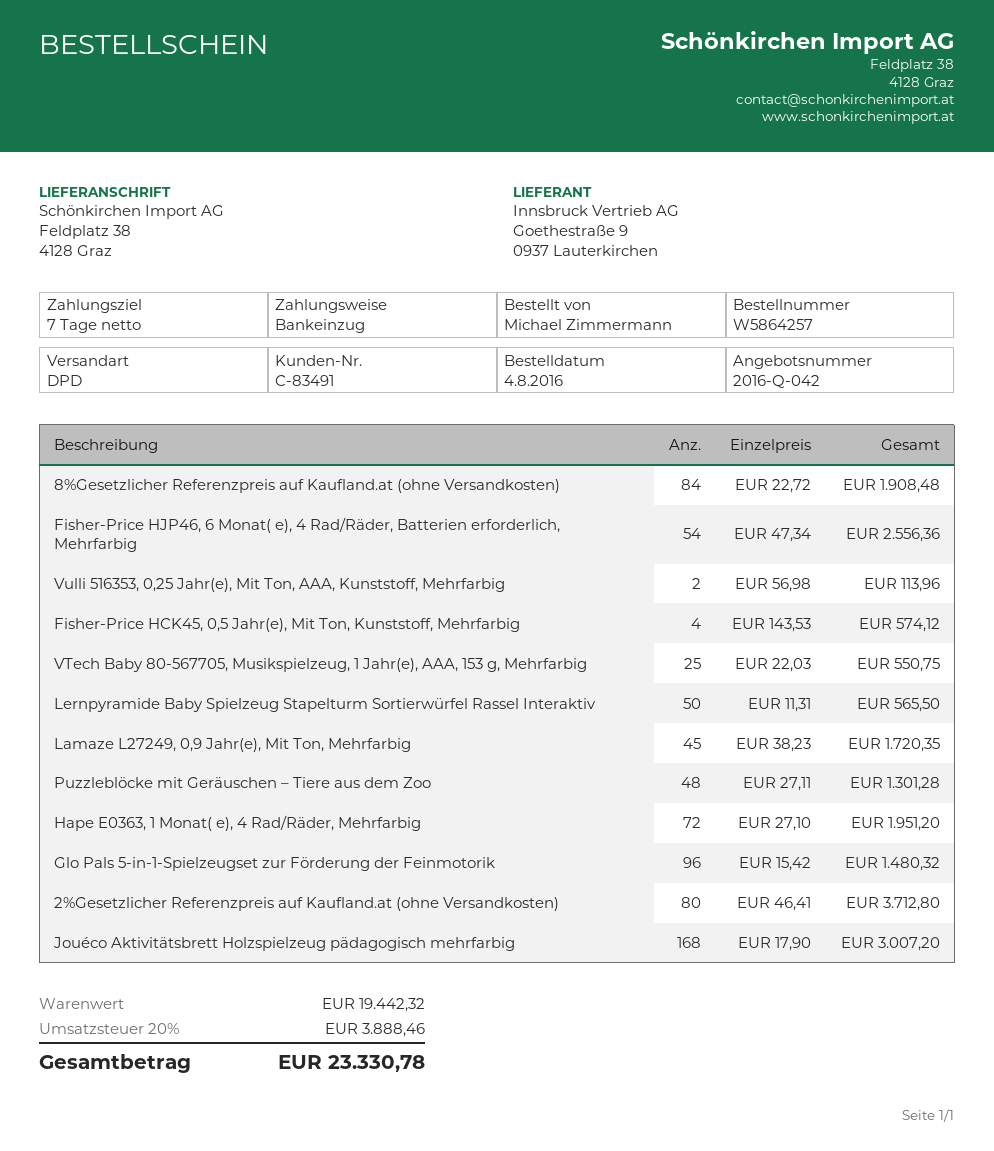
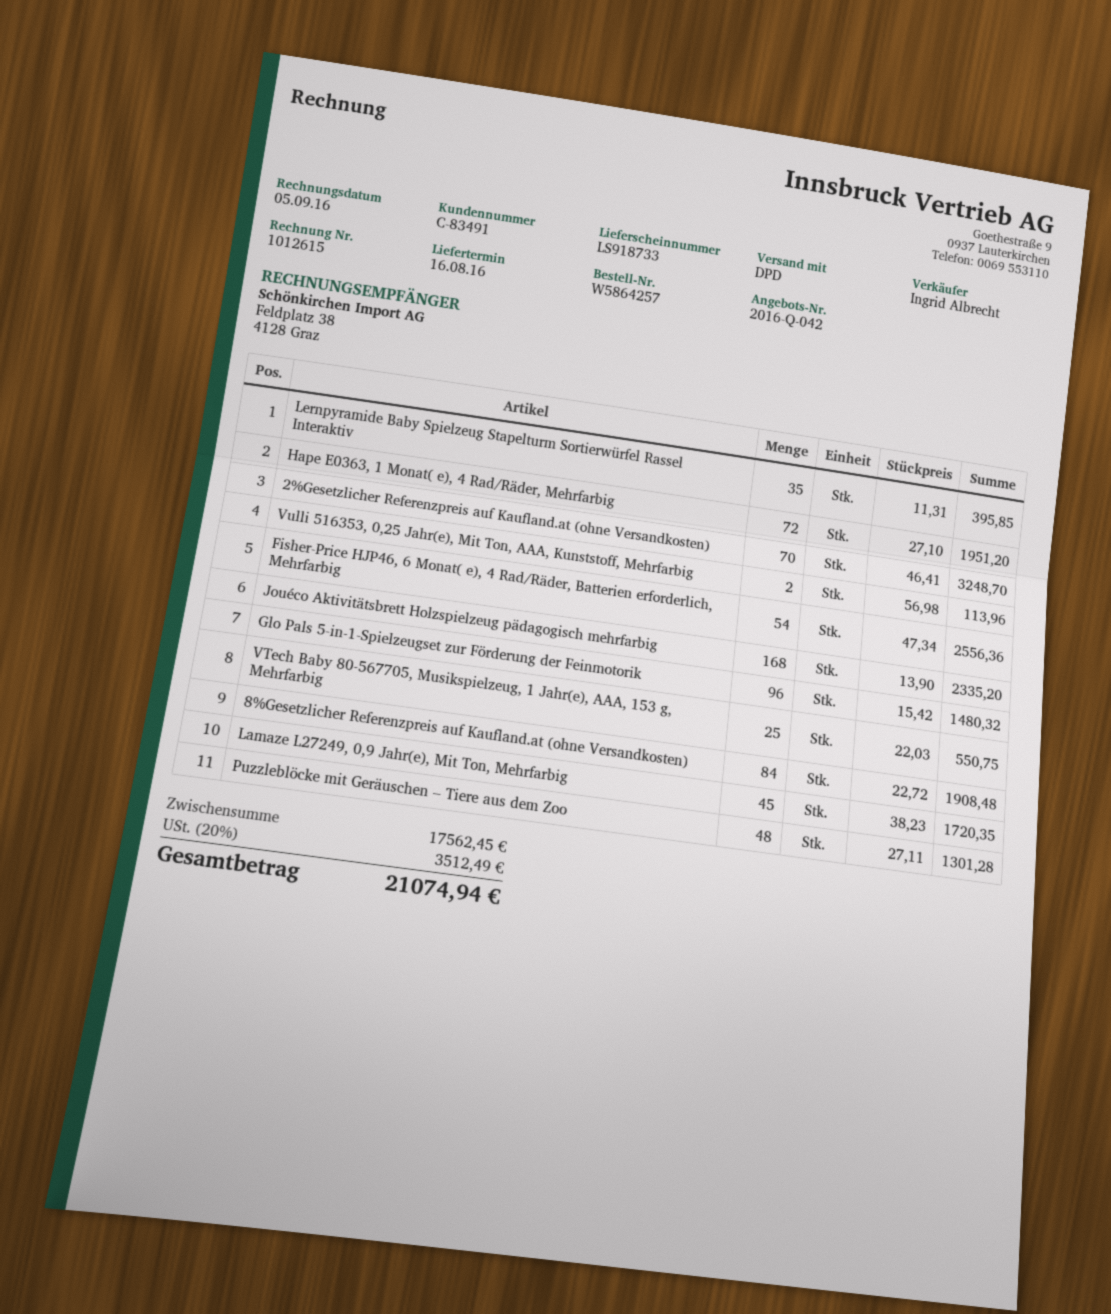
Fisher-Price HCK45, 0,5 Jahr(e), Mit Ton, Kunststoff, Mehrfarbig: 4 x 143.53 = 574.12 -> none
Lernpyramide Baby Spielzeug Stapelturm Sortierwürfel Rassel Interaktiv: 50 x 11.31 = 565.50 -> 35 x 11.31 = 395.85
2%Gesetzlicher Referenzpreis auf Kaufland.at (ohne Versandkosten): 80 x 46.41 = 3712.80 -> 70 x 46.41 = 3248.70
Jouéco Aktivitätsbrett Holzspielzeug pädagogisch mehrfarbig: 168 x 17.90 = 3007.20 -> 168 x 13.90 = 2335.20
subtotal: 19442.32 -> 17562.45
tax: 20% = 3888.46 -> 20% = 3512.49
total: 23330.78 -> 21074.94

